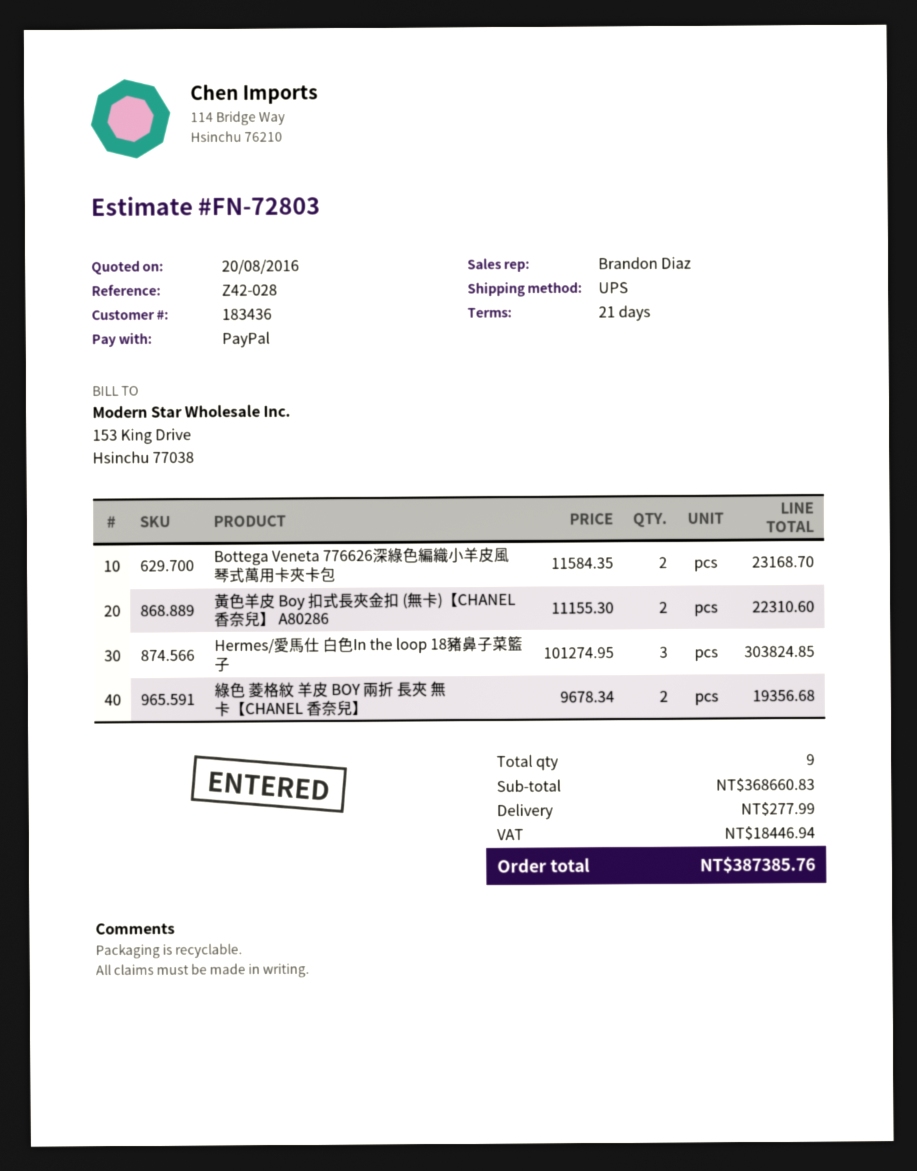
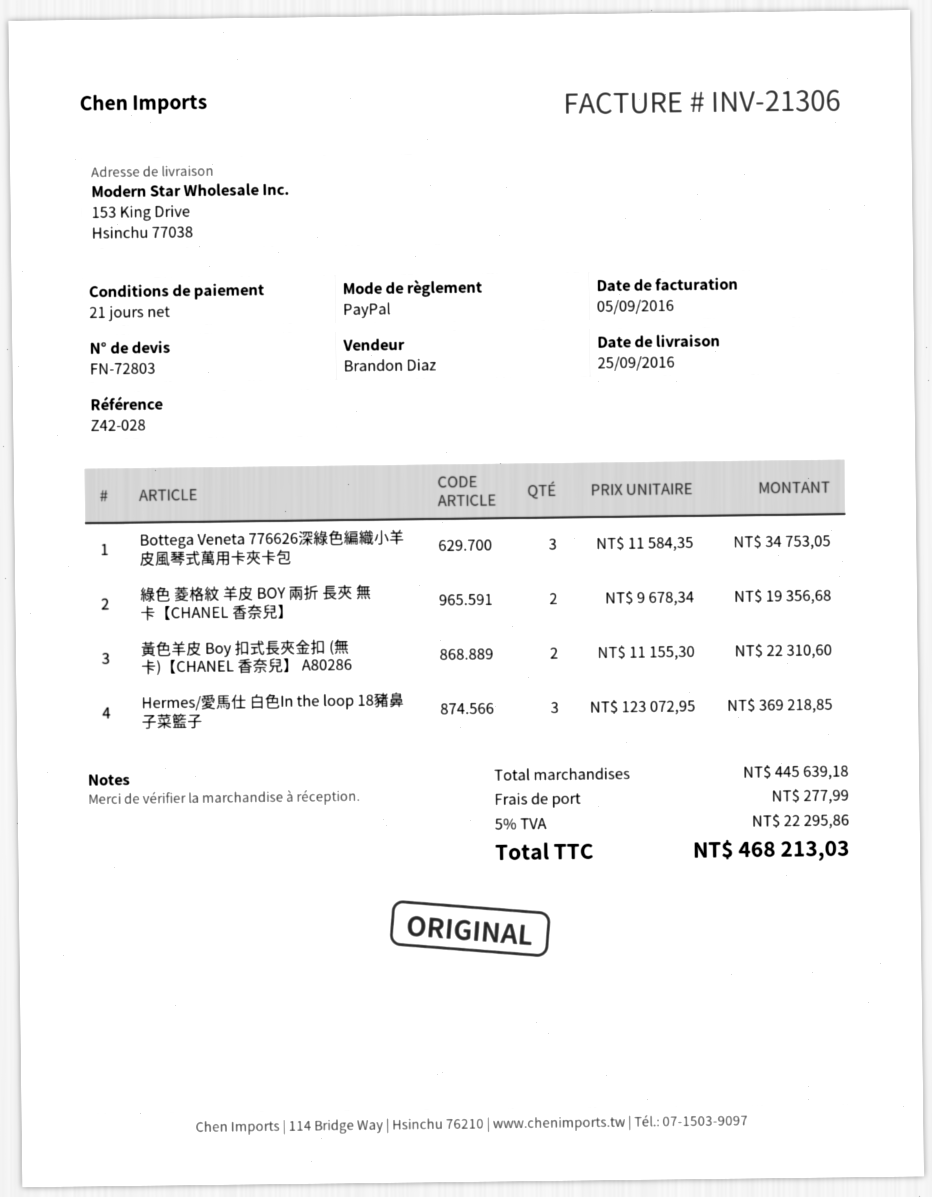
Bottega Veneta 776626深綠色編織小羊皮風琴式萬用卡夾卡包: 2 x 11584.35 = 23168.70 -> 3 x 11584.35 = 34753.05
Hermes/愛馬仕 白色In the loop 18豬鼻子菜籃子: 3 x 101274.95 = 303824.85 -> 3 x 123072.95 = 369218.85
subtotal: 368660.83 -> 445639.18
tax: 18446.94 -> 22295.86
total: 387385.76 -> 468213.03

